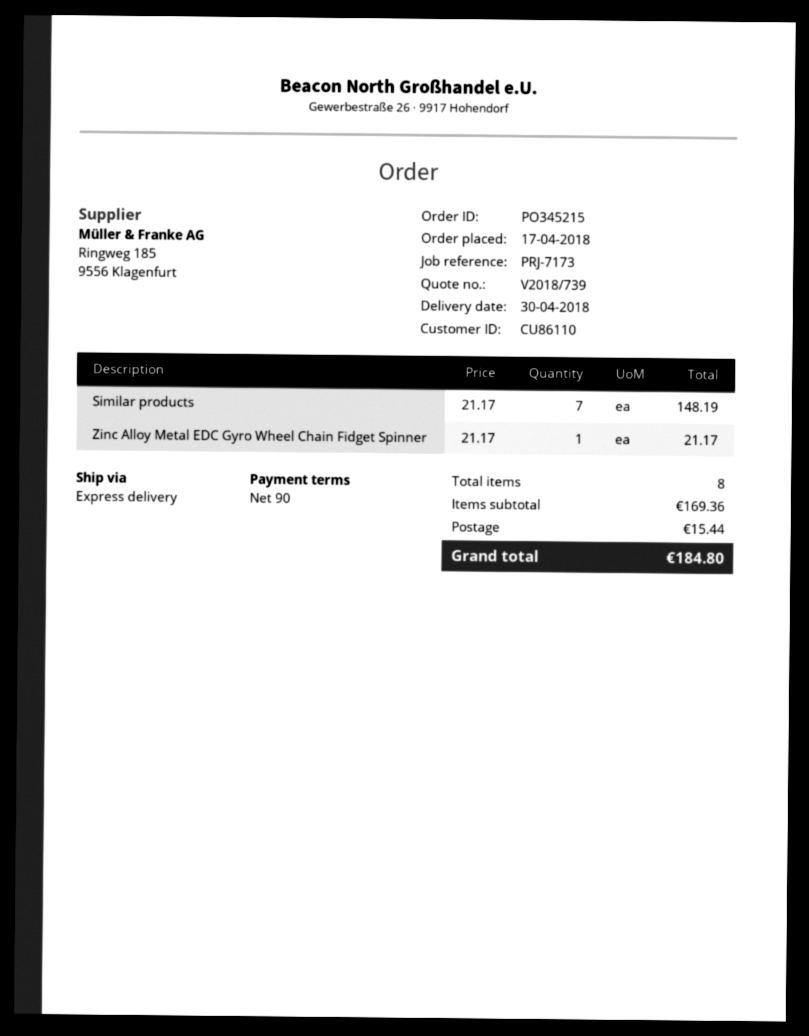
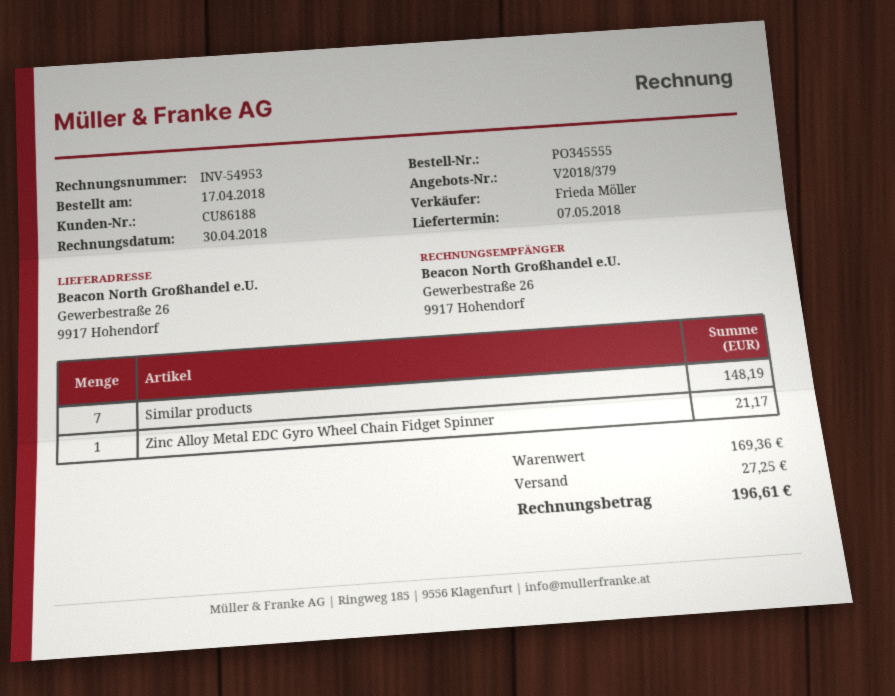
quote number: V2018/739 -> V2018/379
order number: PO345215 -> PO345555
delivery date: 2018-04-30 -> 2018-05-07
customer number: CU86110 -> CU86188
shipping: 15.44 -> 27.25
total: 184.80 -> 196.61

